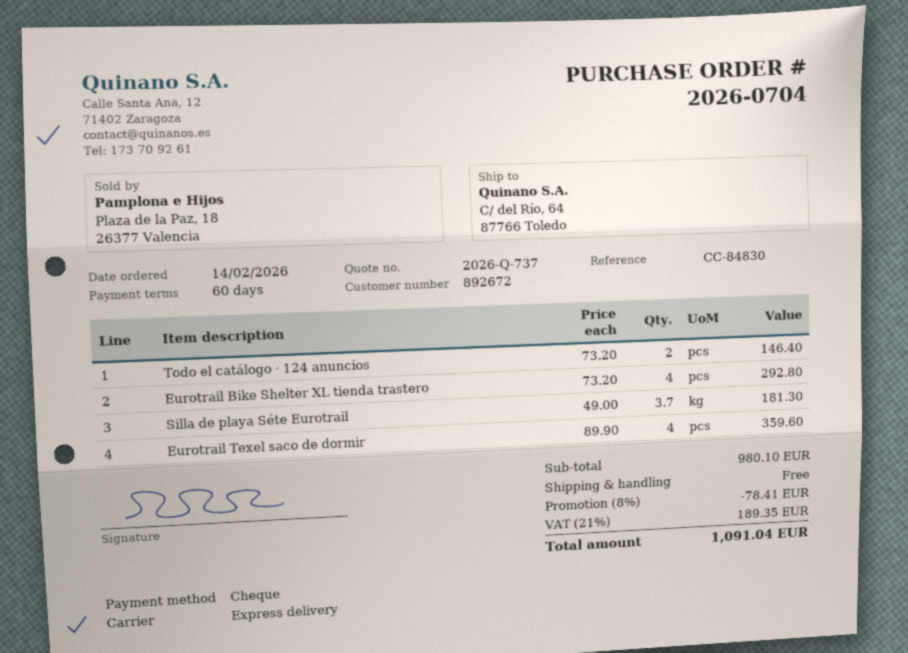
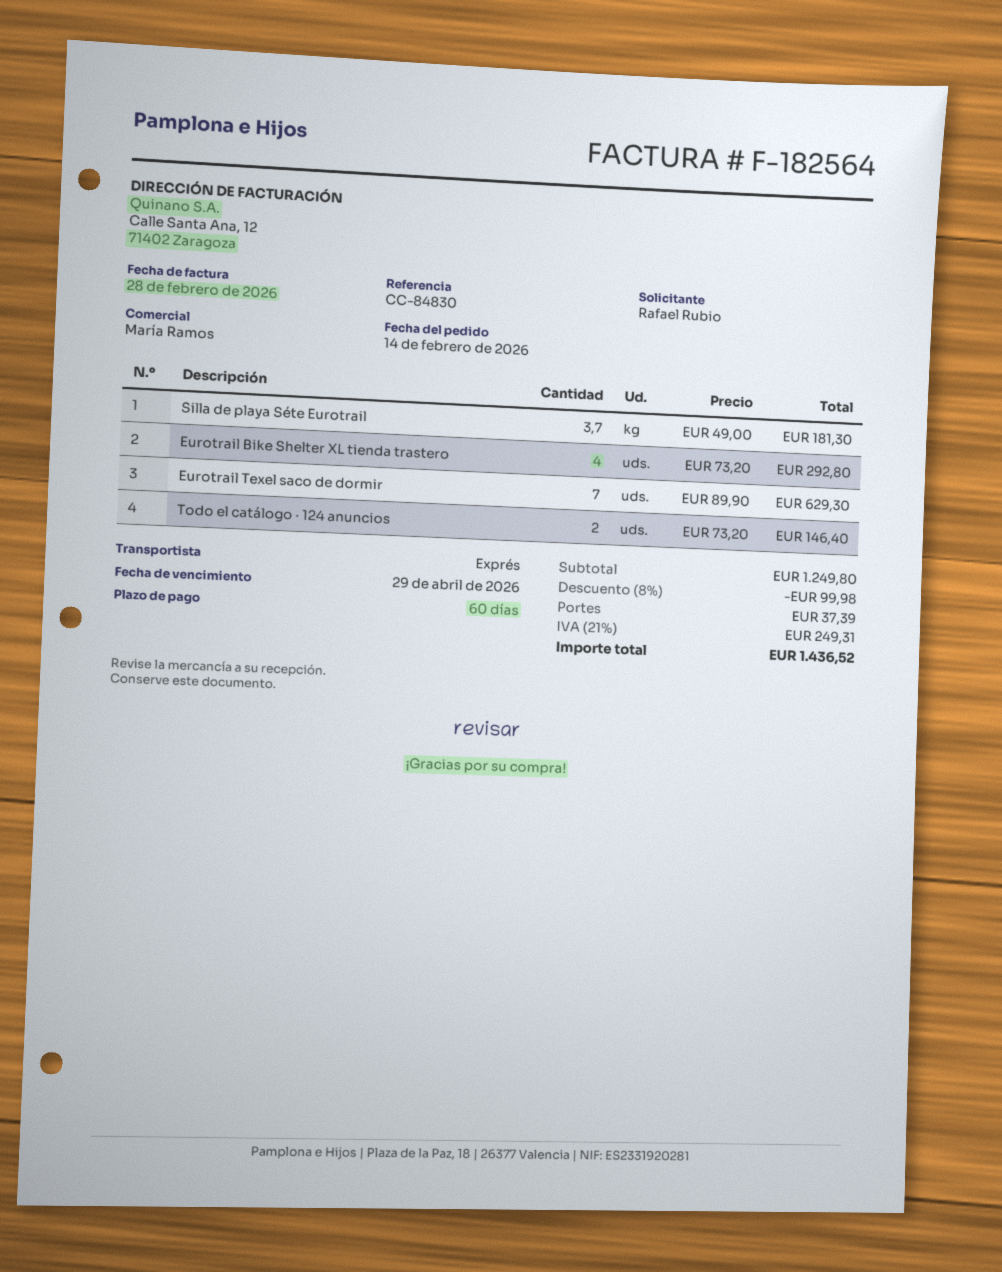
Eurotrail Texel saco de dormir: 4 x 89.90 = 359.60 -> 7 x 89.90 = 629.30
subtotal: 980.10 -> 1249.80
discount: 8% = 78.41 -> 8% = 99.98
shipping: 0.00 -> 37.39
tax: 21% = 189.35 -> 21% = 249.31
total: 1091.04 -> 1436.52

